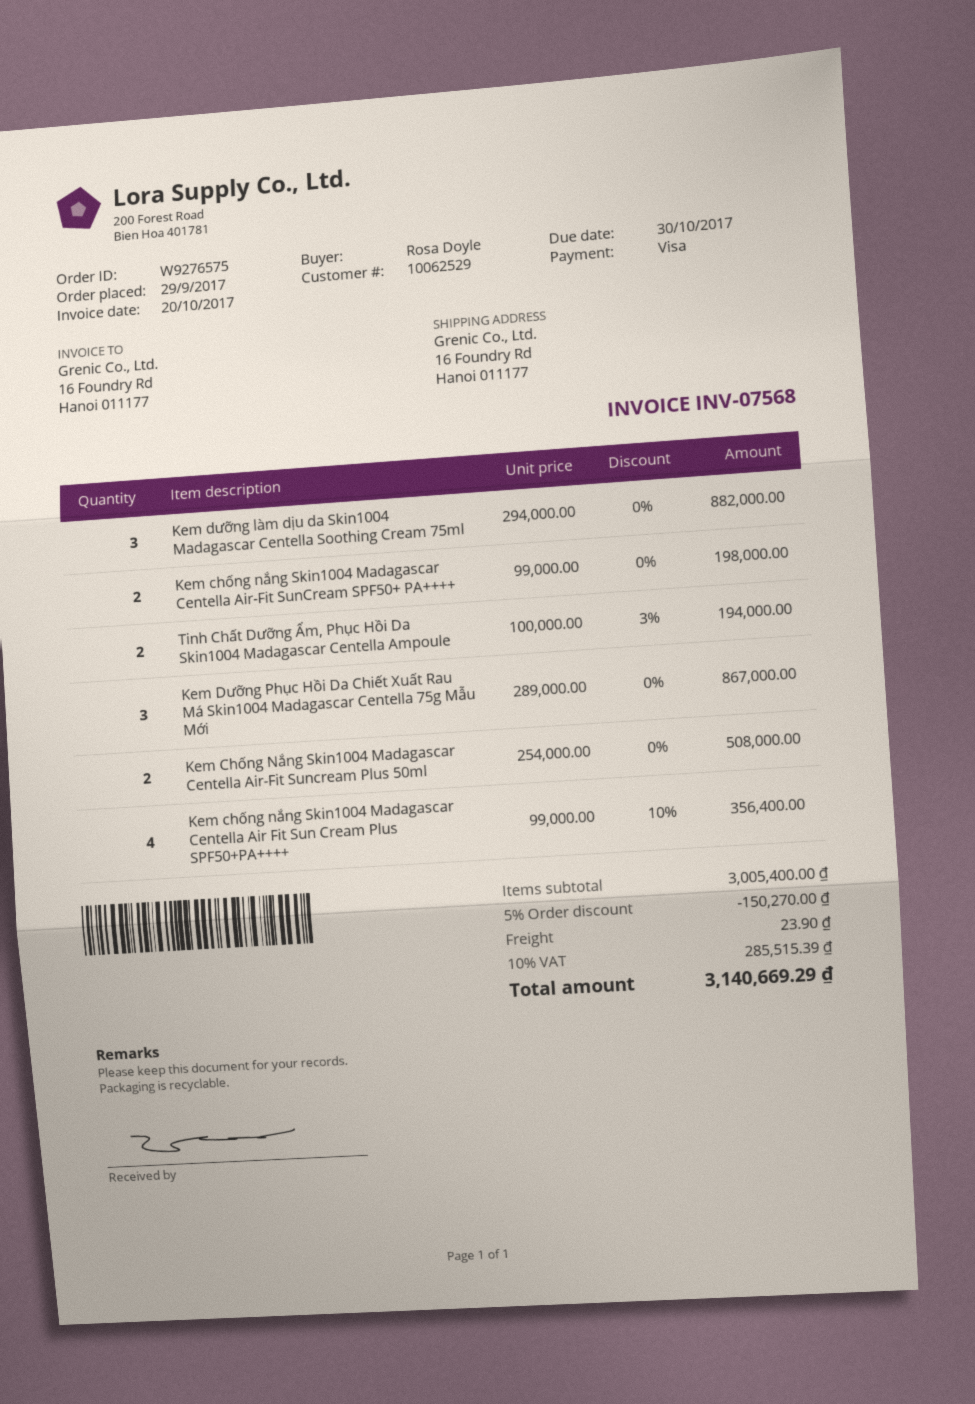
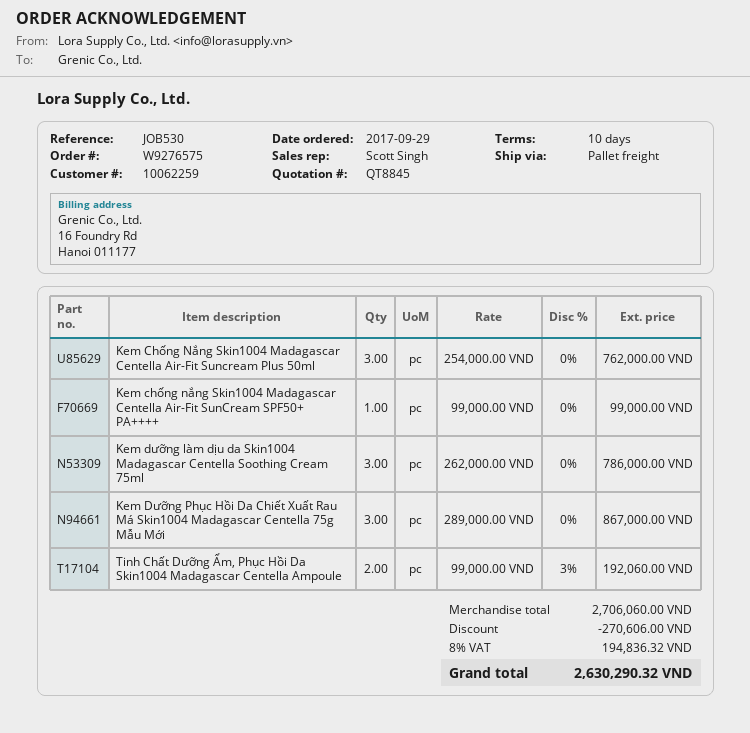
customer number: 10062529 -> 10062259
Kem dưỡng làm dịu da Skin1004 Madagascar Centella Soothing Cream 75ml: 3 x 294000.00 = 882000.00 -> 3 x 262000.00 = 786000.00
Kem chống nắng Skin1004 Madagascar Centella Air-Fit SunCream SPF50+ PA++++: 2 x 99000.00 = 198000.00 -> 1 x 99000.00 = 99000.00
Tinh Chất Dưỡng Ẩm, Phục Hồi Da Skin1004 Madagascar Centella Ampoule: 2 x 100000.00 - 3% = 194000.00 -> 2 x 99000.00 - 3% = 192060.00
Kem Chống Nắng Skin1004 Madagascar Centella Air-Fit Suncream Plus 50ml: 2 x 254000.00 = 508000.00 -> 3 x 254000.00 = 762000.00
Kem chống nắng Skin1004 Madagascar Centella Air Fit Sun Cream Plus SPF50+PA++++: 4 x 99000.00 - 10% = 356400.00 -> none
subtotal: 3005400.00 -> 2706060.00
discount: 150270.00 -> 270606.00
shipping: 23.90 -> none
tax: 10% = 285515.39 -> 8% = 194836.32
total: 3140669.29 -> 2630290.32

